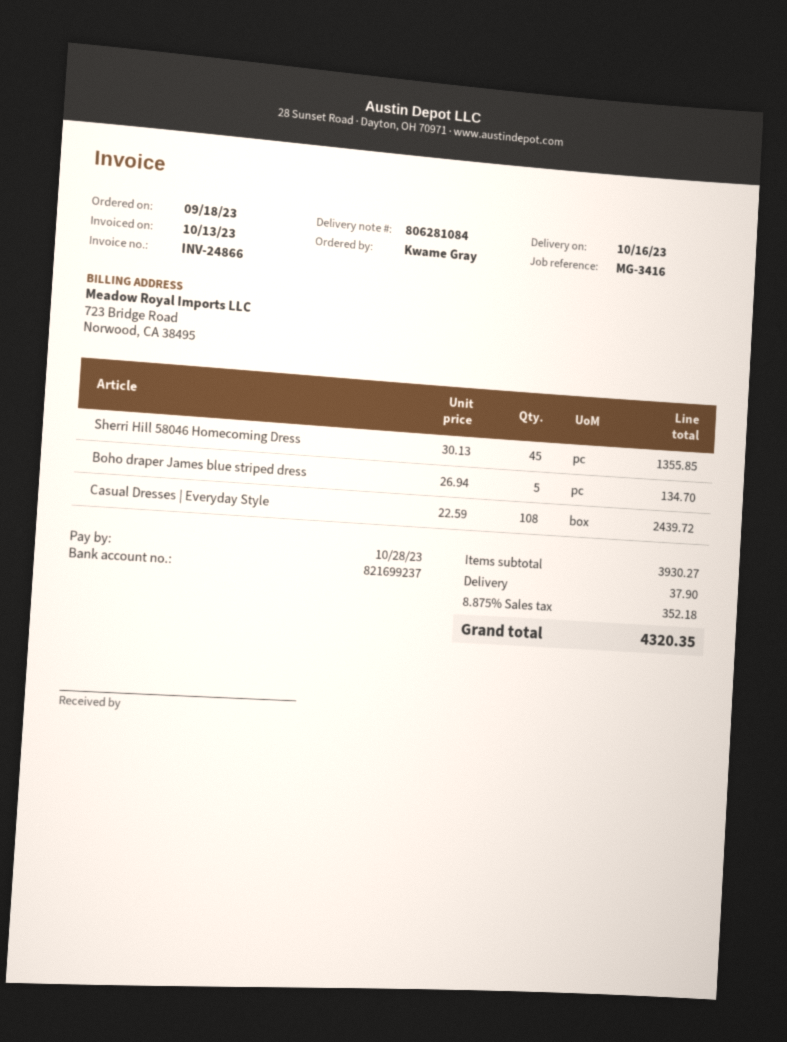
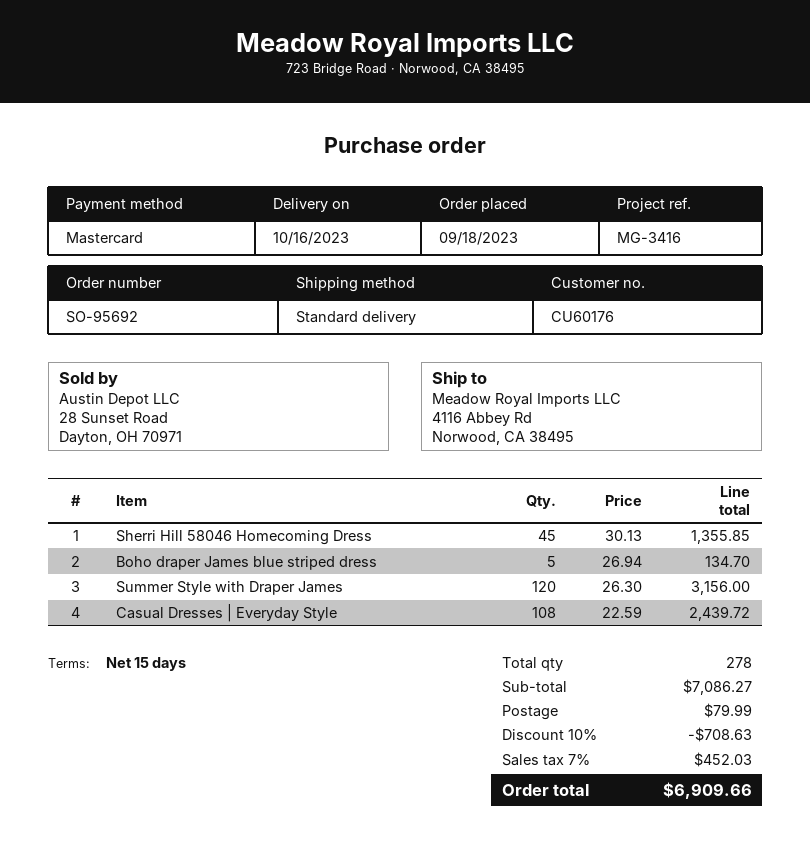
Summer Style with Draper James: none -> 120 x 26.30 = 3156.00
subtotal: 3930.27 -> 7086.27
discount: none -> 10% = 708.63
shipping: 37.90 -> 79.99
tax: 8.875% = 352.18 -> 7% = 452.03
total: 4320.35 -> 6909.66

